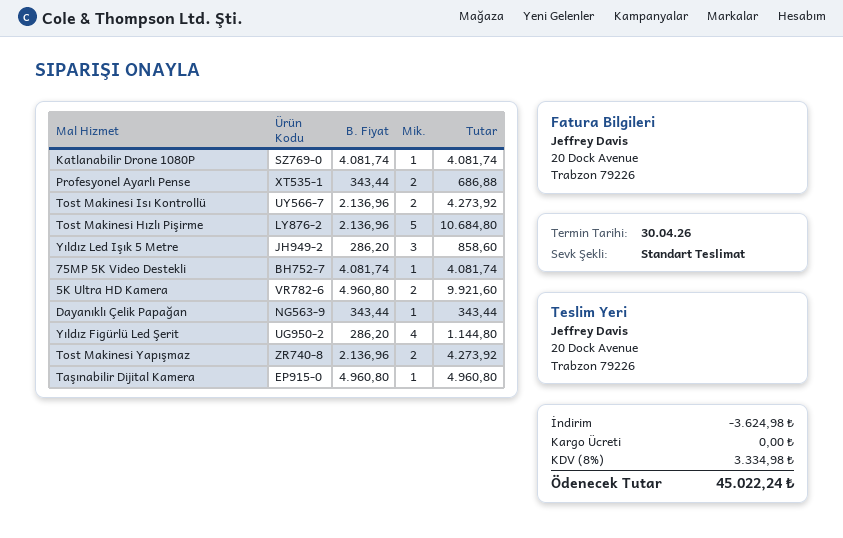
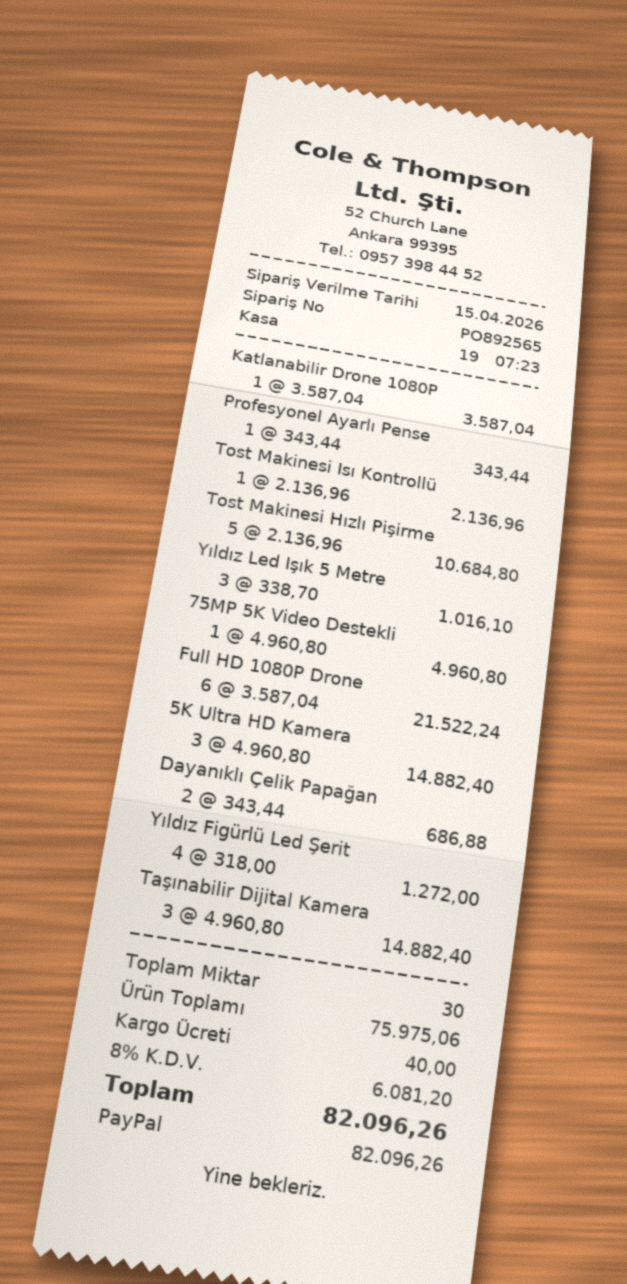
Katlanabilir Drone 1080P: 1 x 4081.74 = 4081.74 -> 1 x 3587.04 = 3587.04
Profesyonel Ayarlı Pense: 2 x 343.44 = 686.88 -> 1 x 343.44 = 343.44
Tost Makinesi Isı Kontrollü: 2 x 2136.96 = 4273.92 -> 1 x 2136.96 = 2136.96
Yıldız Led Işık 5 Metre: 3 x 286.20 = 858.60 -> 3 x 338.70 = 1016.10
75MP 5K Video Destekli: 1 x 4081.74 = 4081.74 -> 1 x 4960.80 = 4960.80
5K Ultra HD Kamera: 2 x 4960.80 = 9921.60 -> 3 x 4960.80 = 14882.40
Dayanıklı Çelik Papağan: 1 x 343.44 = 343.44 -> 2 x 343.44 = 686.88
Yıldız Figürlü Led Şerit: 4 x 286.20 = 1144.80 -> 4 x 318.00 = 1272.00
Tost Makinesi Yapışmaz: 2 x 2136.96 = 4273.92 -> none
Taşınabilir Dijital Kamera: 1 x 4960.80 = 4960.80 -> 3 x 4960.80 = 14882.40
Full HD 1080P Drone: none -> 6 x 3587.04 = 21522.24
discount: 3624.98 -> none
shipping: 0.00 -> 40.00
tax: 8% = 3334.98 -> 8% = 6081.20
total: 45022.24 -> 82096.26

